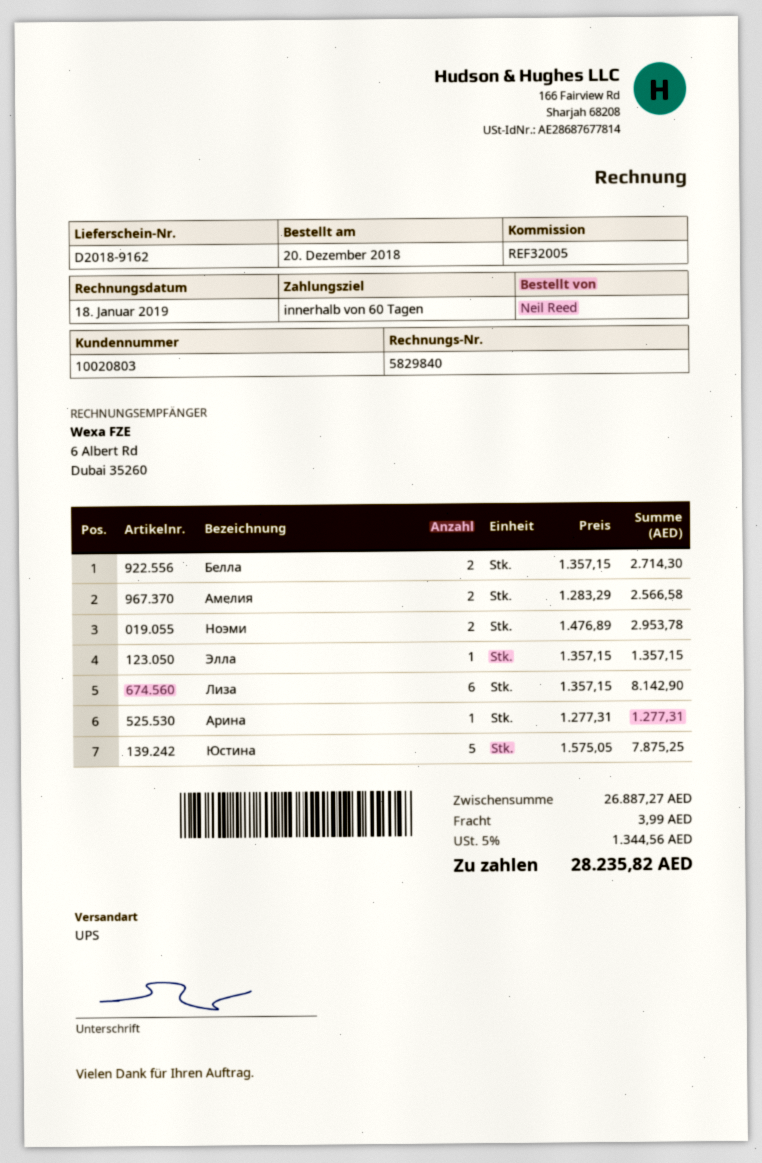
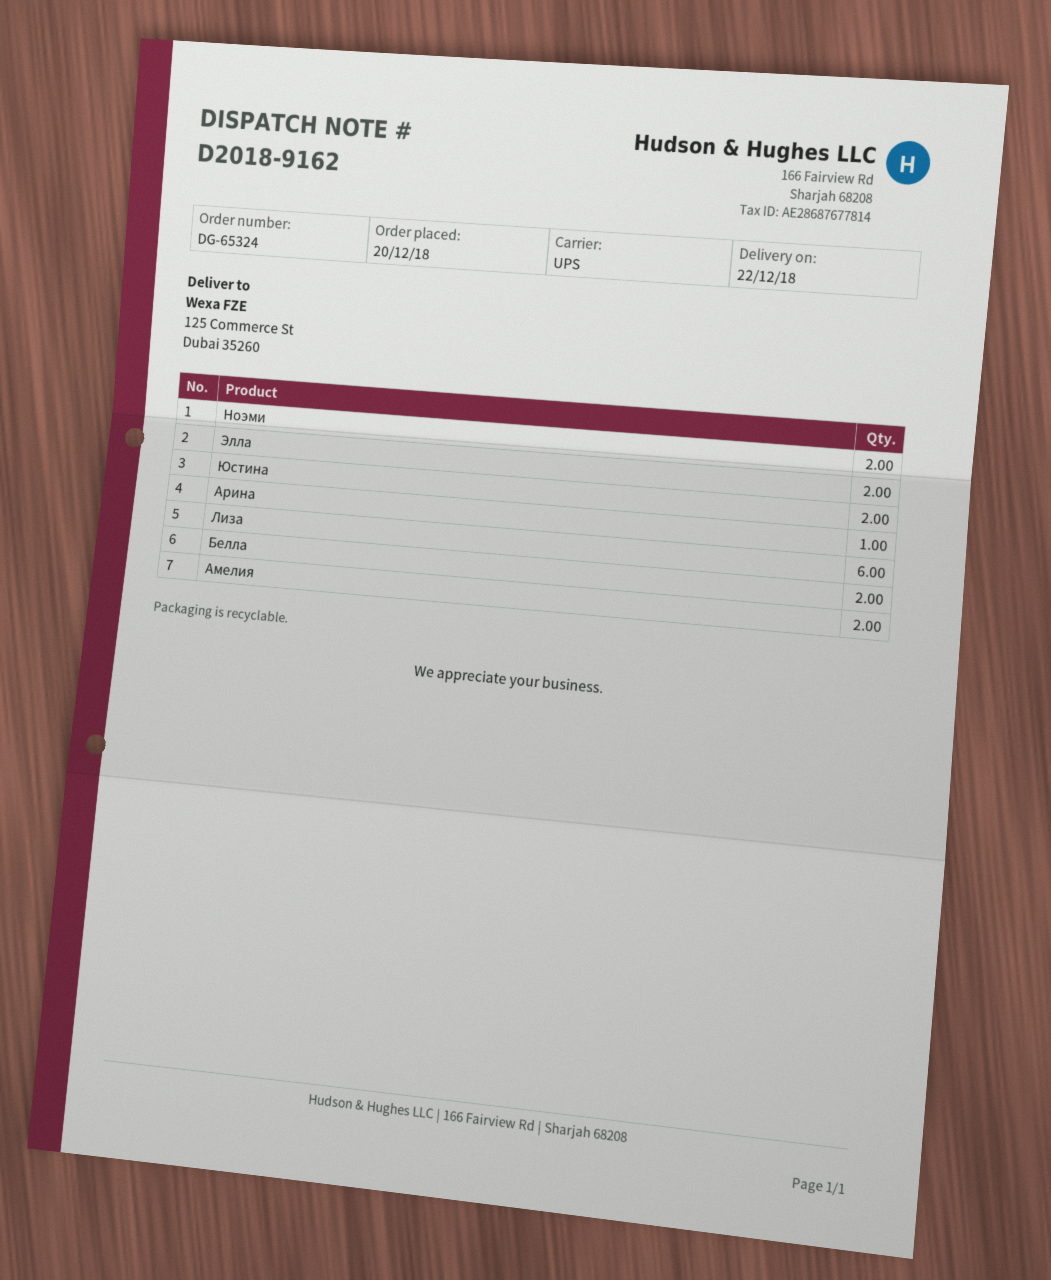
Элла: 1 -> 2
Юстина: 5 -> 2

